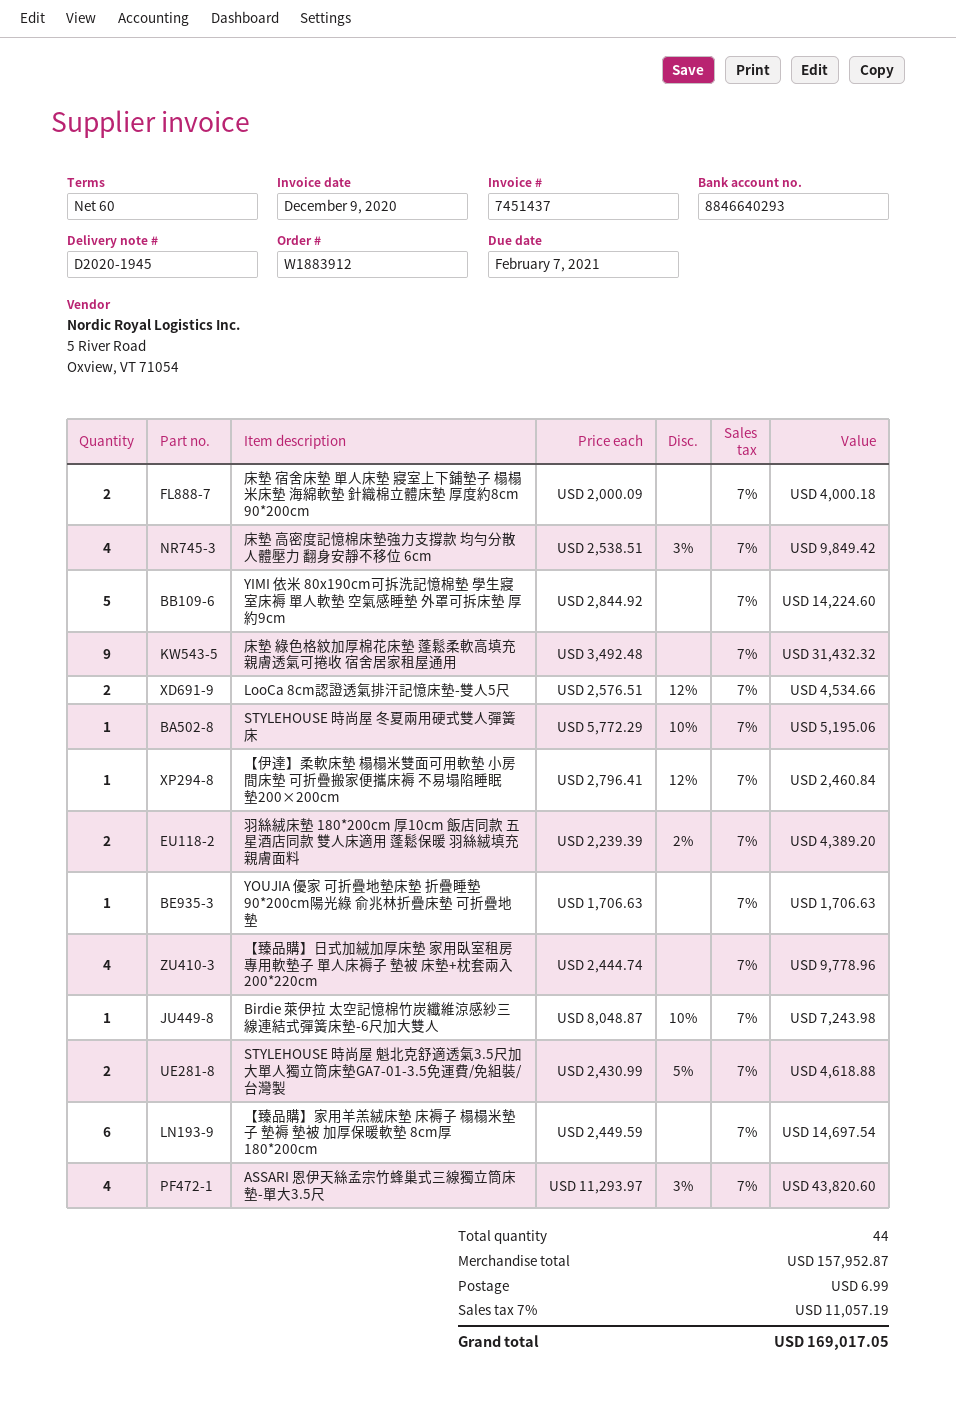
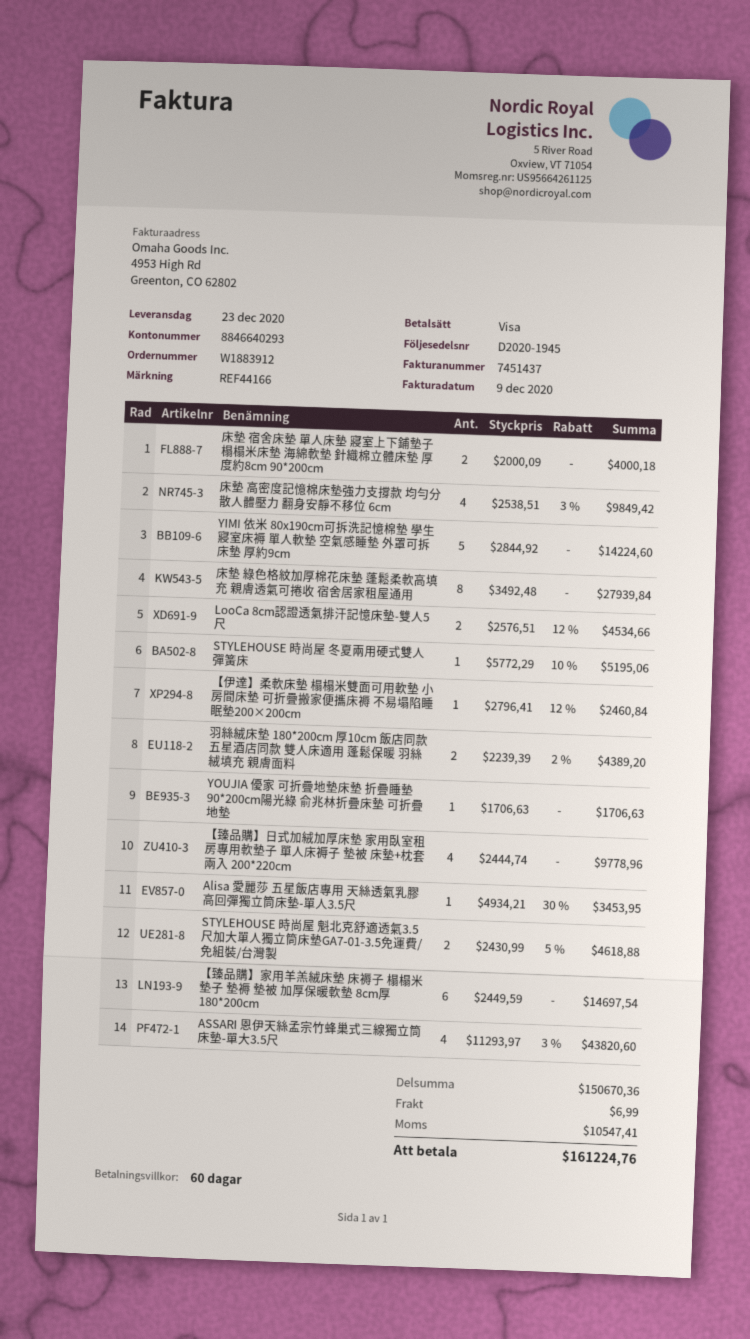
床墊 綠色格紋加厚棉花床墊 蓬鬆柔軟高填充 親膚透氣可捲收 宿舍居家租屋通用: 9 x 3492.48 = 31432.32 -> 8 x 3492.48 = 27939.84
Birdie 萊伊拉 太空記憶棉竹炭纖維涼感紗三線連結式彈簧床墊-6尺加大雙人: 1 x 8048.87 - 10% = 7243.98 -> none
Alisa 愛麗莎 五星飯店專用 天絲透氣乳膠高回彈獨立筒床墊-單人3.5尺: none -> 1 x 4934.21 - 30% = 3453.95
subtotal: 157952.87 -> 150670.36
tax: 11057.19 -> 10547.41
total: 169017.05 -> 161224.76

